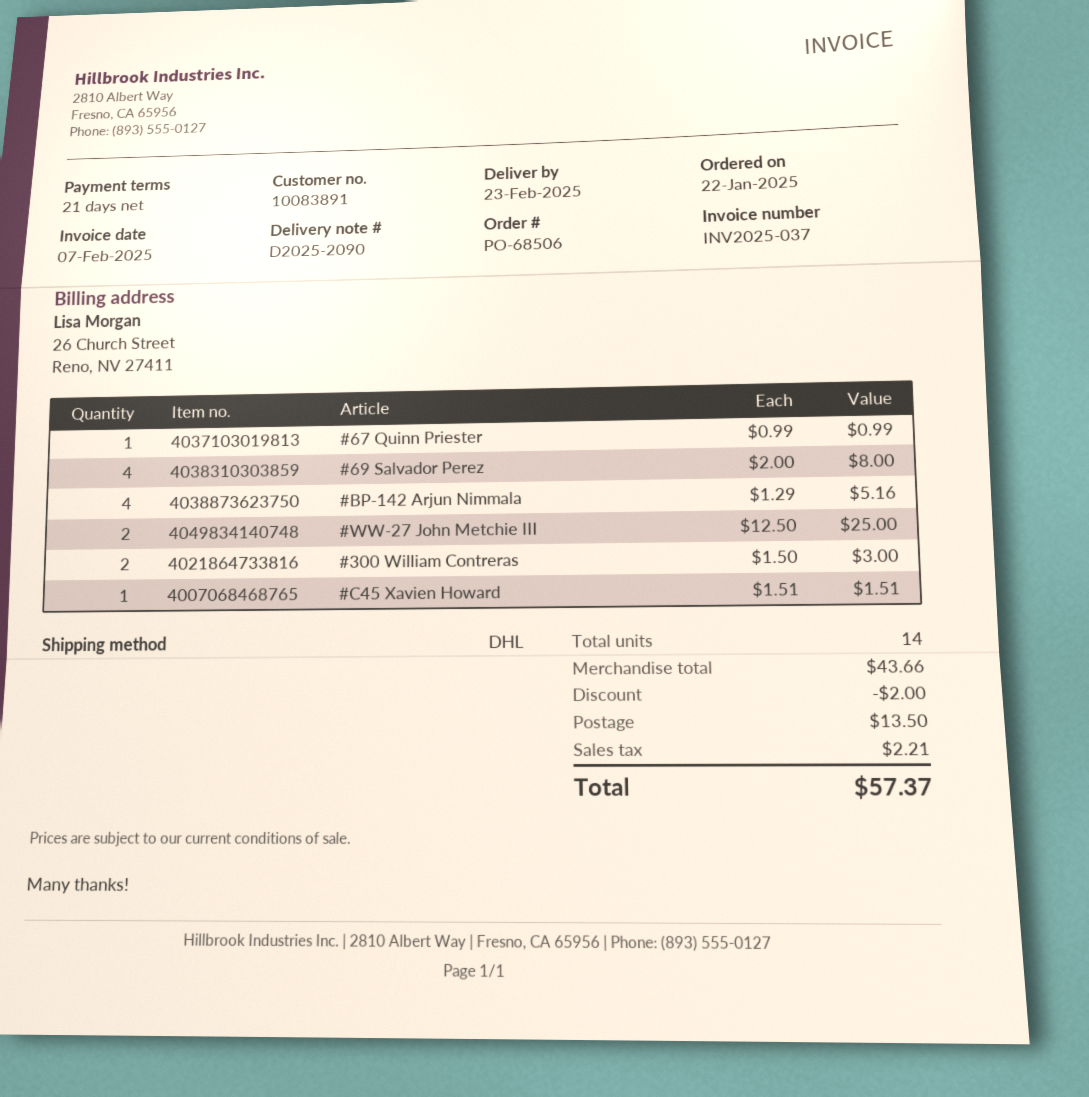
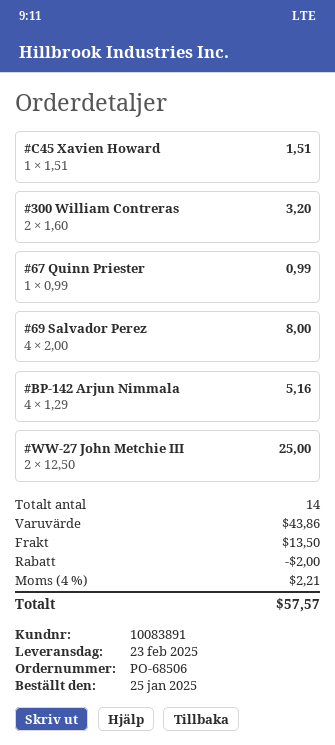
order date: 2025-01-22 -> 2025-01-25
#300 William Contreras: 2 x 1.50 = 3.00 -> 2 x 1.60 = 3.20
subtotal: 43.66 -> 43.86
total: 57.37 -> 57.57

